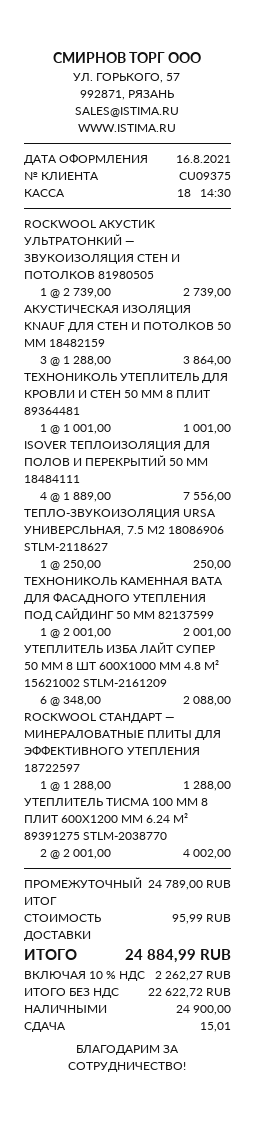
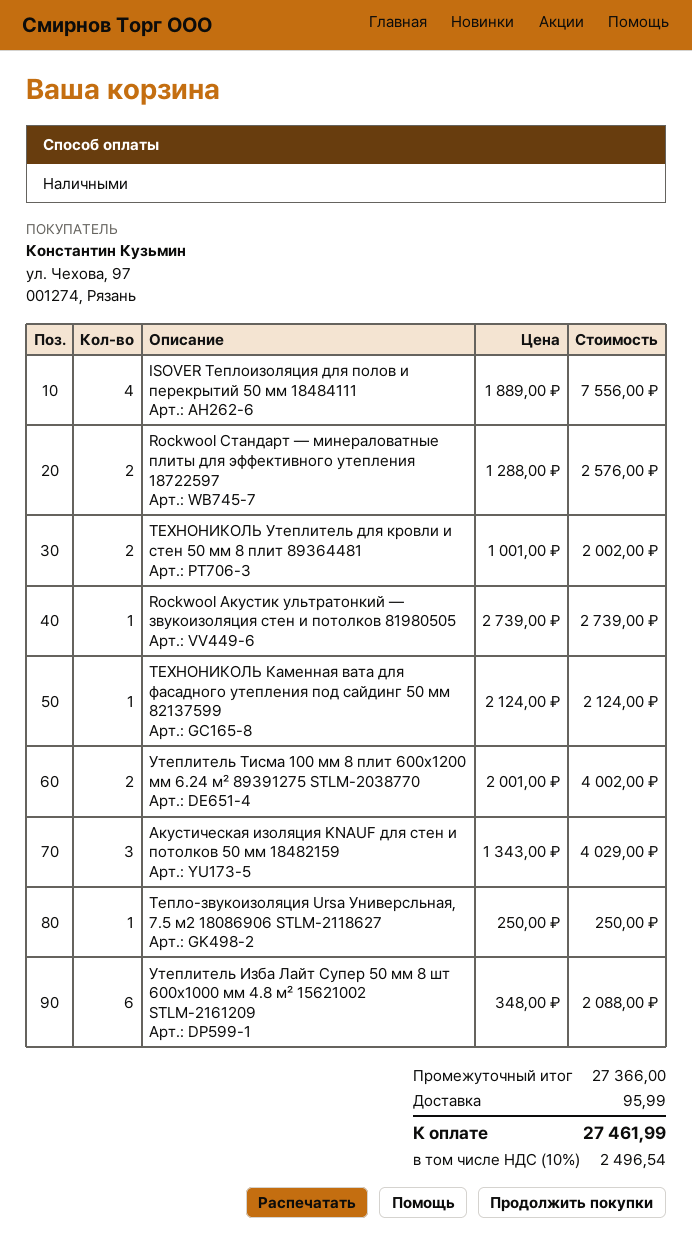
АКУСТИЧЕСКАЯ ИЗОЛЯЦИЯ KNAUF ДЛЯ СТЕН И ПОТОЛКОВ 50 ММ 18482159: 3 x 1288.00 = 3864.00 -> 3 x 1343.00 = 4029.00
ТЕХНОНИКОЛЬ УТЕПЛИТЕЛЬ ДЛЯ КРОВЛИ И СТЕН 50 ММ 8 ПЛИТ 89364481: 1 x 1001.00 = 1001.00 -> 2 x 1001.00 = 2002.00
ТЕХНОНИКОЛЬ КАМЕННАЯ ВАТА ДЛЯ ФАСАДНОГО УТЕПЛЕНИЯ ПОД САЙДИНГ 50 ММ 82137599: 1 x 2001.00 = 2001.00 -> 1 x 2124.00 = 2124.00
ROCKWOOL СТАНДАРТ — МИНЕРАЛОВАТНЫЕ ПЛИТЫ ДЛЯ ЭФФЕКТИВНОГО УТЕПЛЕНИЯ 18722597: 1 x 1288.00 = 1288.00 -> 2 x 1288.00 = 2576.00
subtotal: 24789.00 -> 27366.00
tax: 10% = 2262.27 -> 10% = 2496.54
total: 24884.99 -> 27461.99

